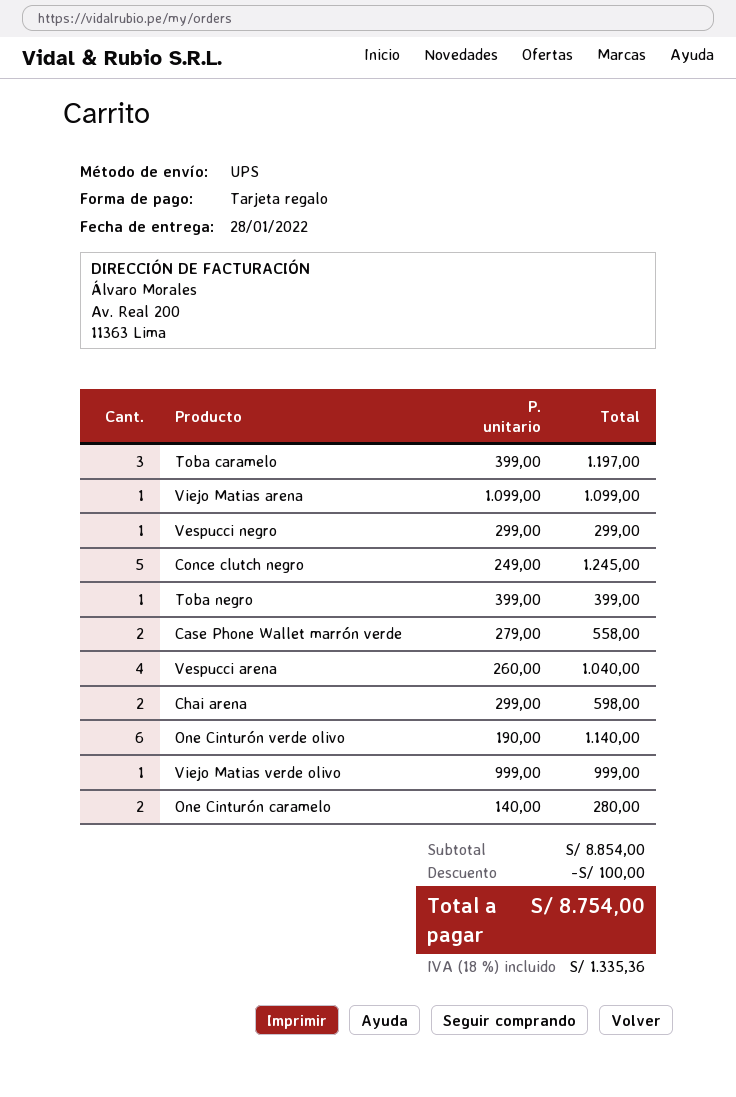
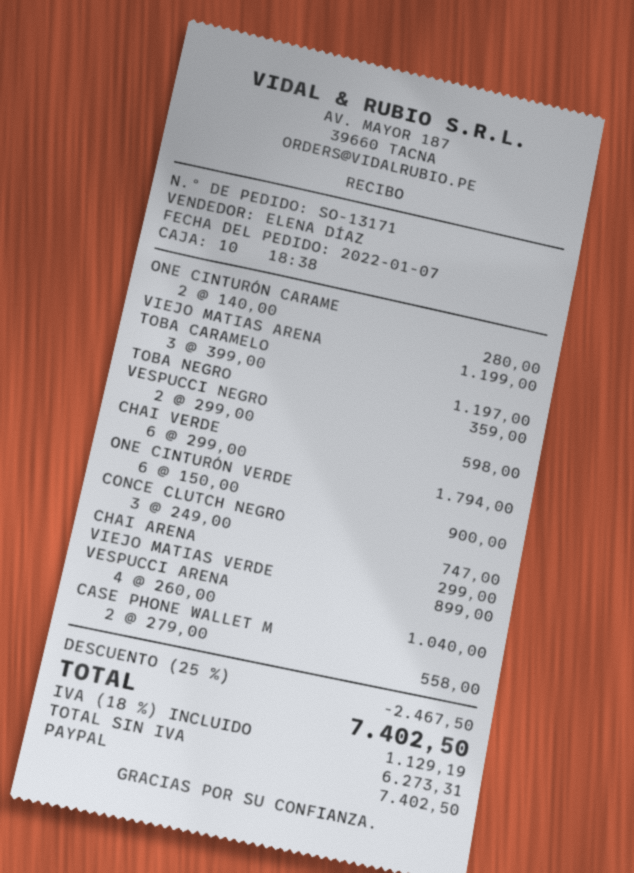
payment method: gift card -> PayPal
Viejo Matias arena: 1 x 1099.00 = 1099.00 -> 1 x 1199.00 = 1199.00
Vespucci negro: 1 x 299.00 = 299.00 -> 2 x 299.00 = 598.00
Conce clutch negro: 5 x 249.00 = 1245.00 -> 3 x 249.00 = 747.00
Toba negro: 1 x 399.00 = 399.00 -> 1 x 359.00 = 359.00
Chai arena: 2 x 299.00 = 598.00 -> 1 x 299.00 = 299.00
One Cinturón verde olivo: 6 x 190.00 = 1140.00 -> 6 x 150.00 = 900.00
Viejo Matias verde olivo: 1 x 999.00 = 999.00 -> 1 x 899.00 = 899.00
CHAI VERDE: none -> 6 x 299.00 = 1794.00
discount: 100.00 -> 2467.50
tax: 18% = 1335.36 -> 18% = 1129.19
total: 8754.00 -> 7402.50

